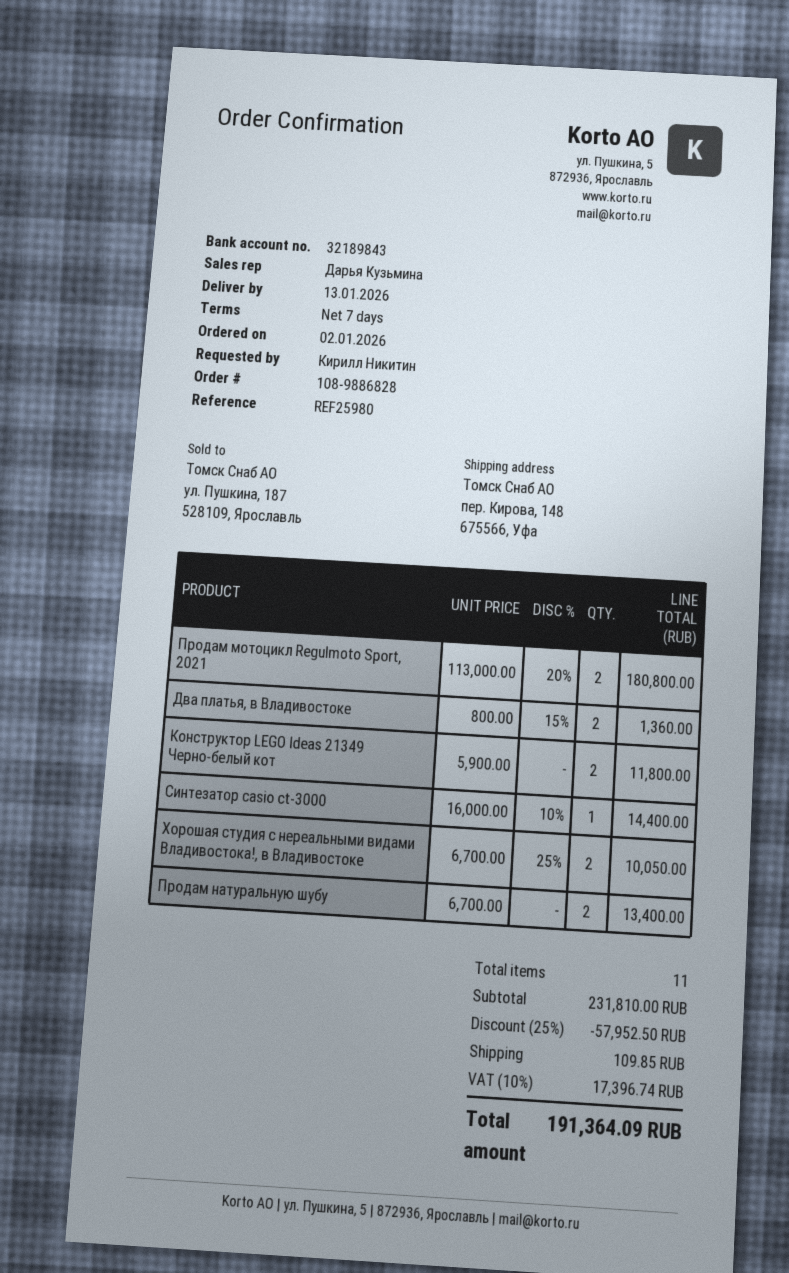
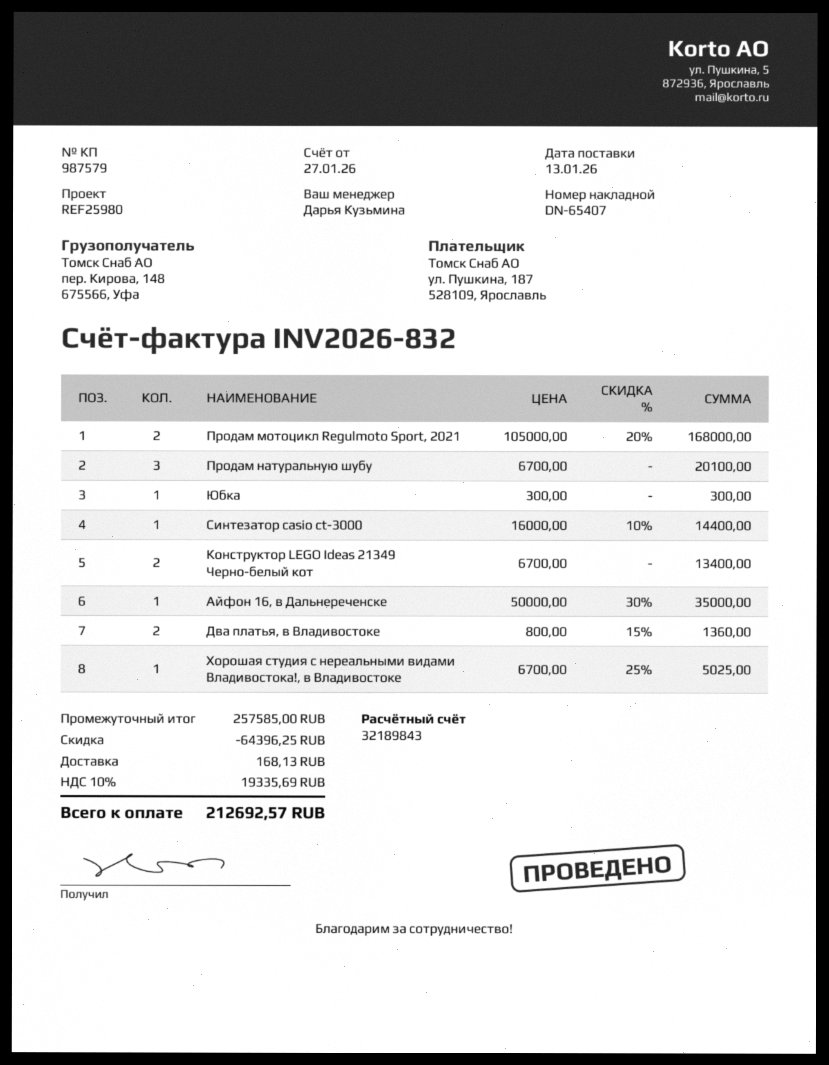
Продам мотоцикл Regulmoto Sport, 2021: 2 x 113000.00 - 20% = 180800.00 -> 2 x 105000.00 - 20% = 168000.00
Конструктор LEGO Ideas 21349 Черно-белый кот: 2 x 5900.00 = 11800.00 -> 2 x 6700.00 = 13400.00
Хорошая студия с нереальными видами Владивостока!, в Владивостоке: 2 x 6700.00 - 25% = 10050.00 -> 1 x 6700.00 - 25% = 5025.00
Продам натуральную шубу: 2 x 6700.00 = 13400.00 -> 3 x 6700.00 = 20100.00
Юбка: none -> 1 x 300.00 = 300.00
Айфон 16, в Дальнереченске: none -> 1 x 50000.00 - 30% = 35000.00
subtotal: 231810.00 -> 257585.00
discount: 57952.50 -> 64396.25
shipping: 109.85 -> 168.13
tax: 10% = 17396.74 -> 10% = 19335.69
total: 191364.09 -> 212692.57

